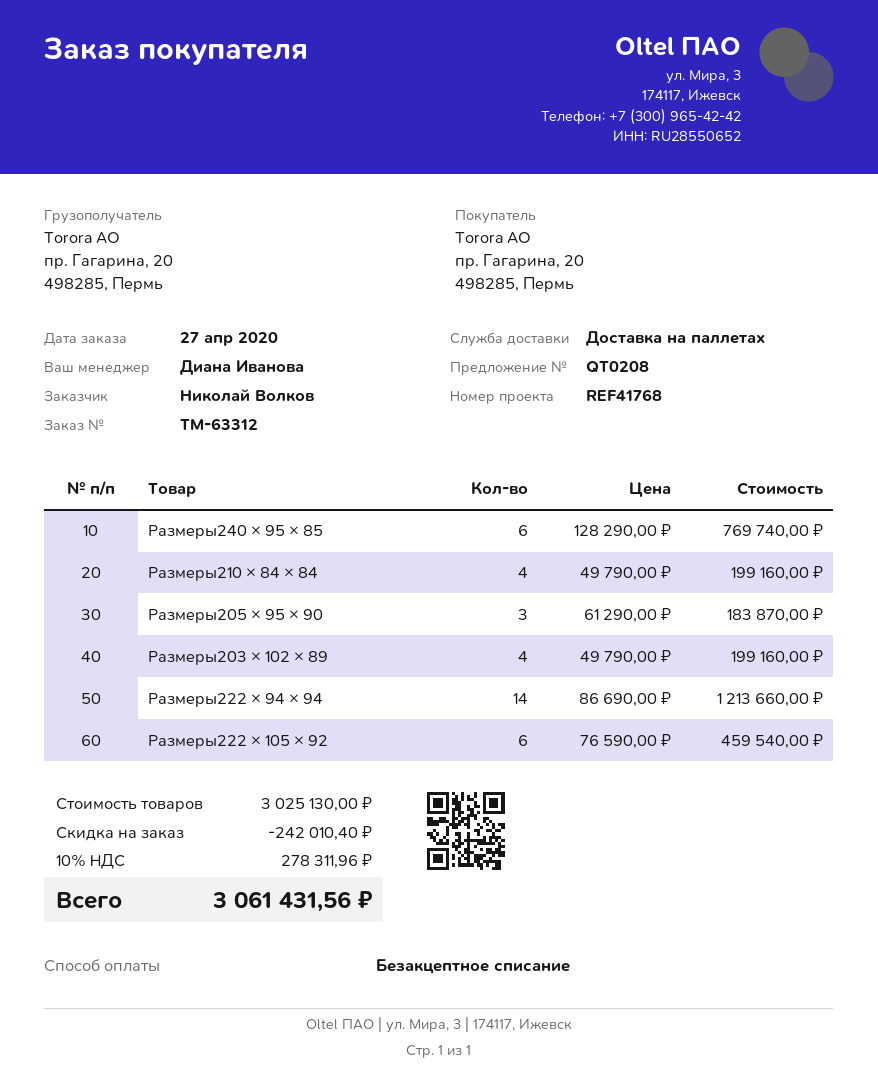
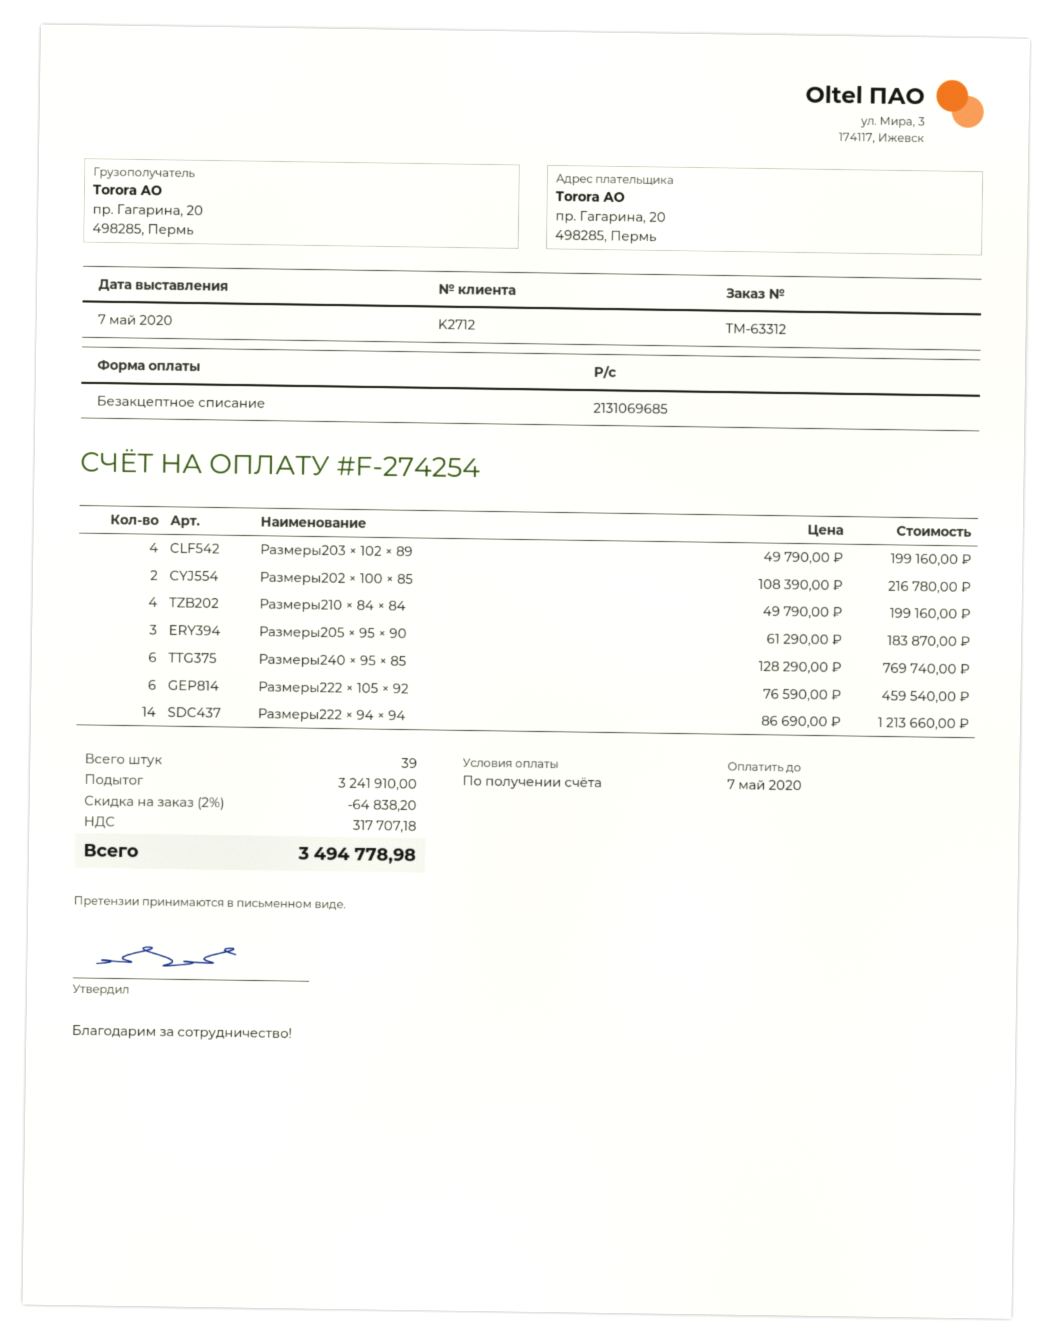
Размеры202 × 100 × 85: none -> 2 x 108390.00 = 216780.00
subtotal: 3025130.00 -> 3241910.00
discount: 242010.40 -> 64838.20
tax: 278311.96 -> 317707.18
total: 3061431.56 -> 3494778.98

